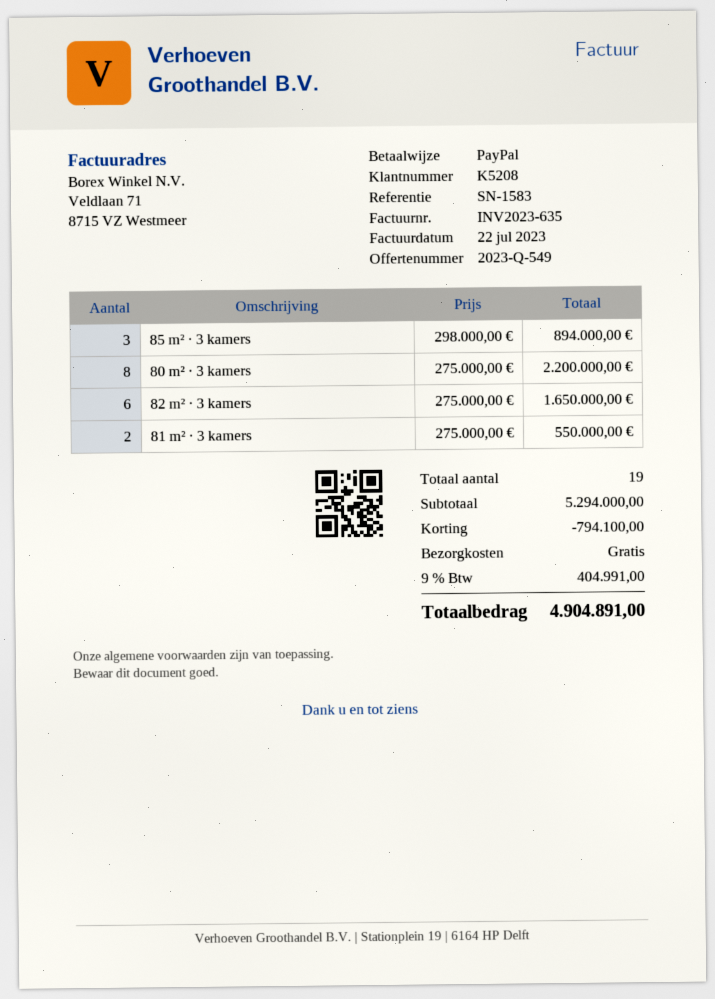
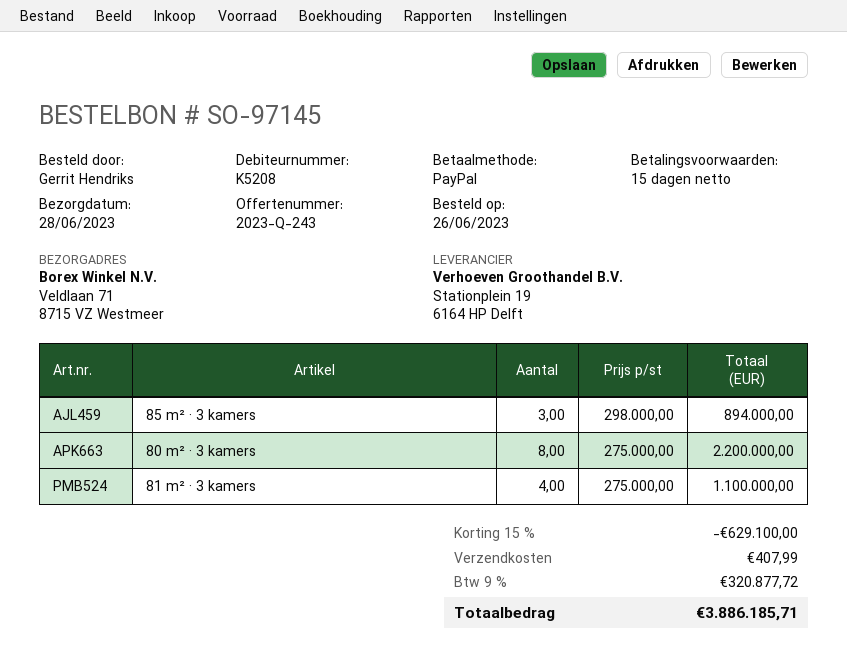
quote number: 2023-Q-549 -> 2023-Q-243
82 m² · 3 kamers: 6 x 275000.00 = 1650000.00 -> none
81 m² · 3 kamers: 2 x 275000.00 = 550000.00 -> 4 x 275000.00 = 1100000.00
discount: 794100.00 -> 629100.00
shipping: 0.00 -> 407.99
tax: 9% = 404991.00 -> 9% = 320877.72
total: 4904891.00 -> 3886185.71

